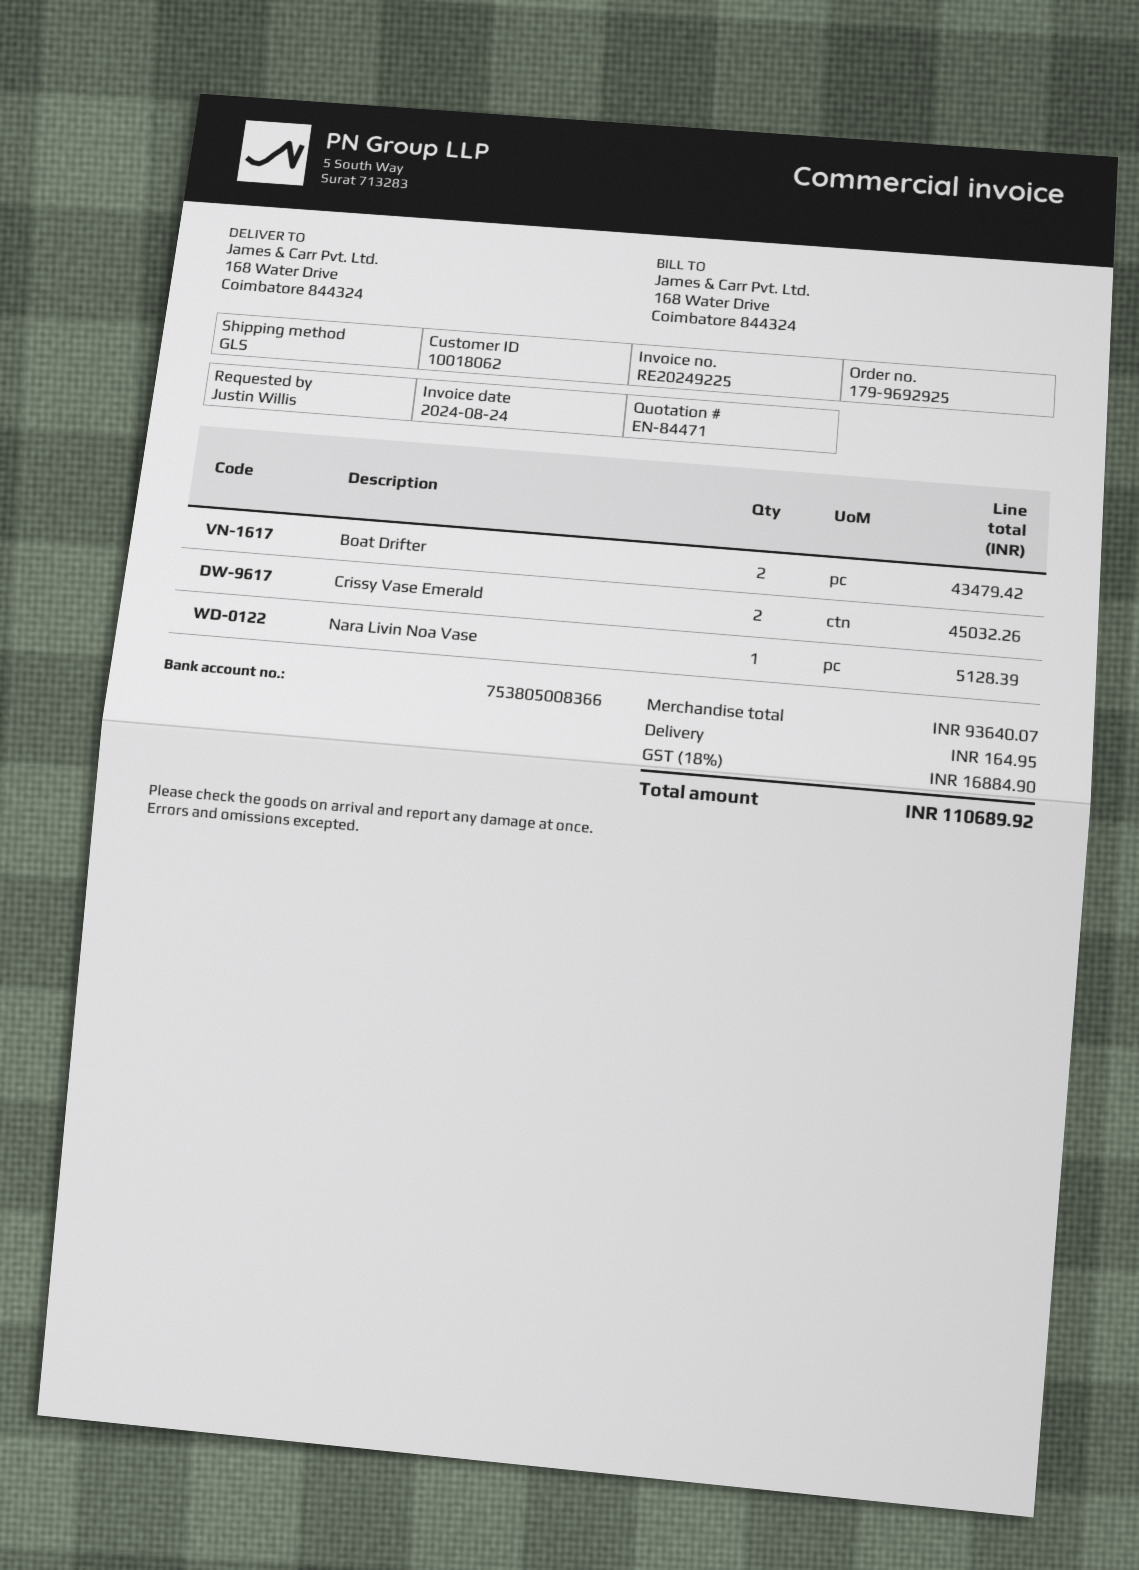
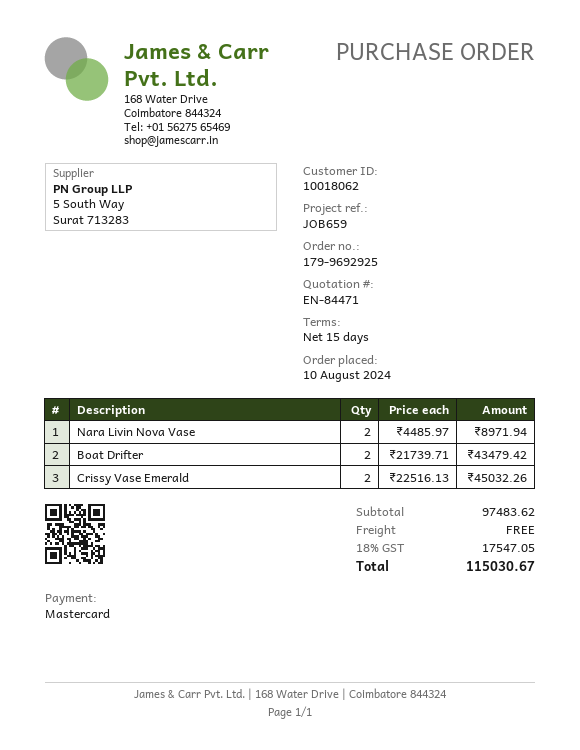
Nara Livin Noa Vase: 1 for 5128.39 -> none
Nara Livin Nova Vase: none -> 2 for 8971.94
subtotal: 93640.07 -> 97483.62
shipping: 164.95 -> 0.00
tax: 18% = 16884.90 -> 18% = 17547.05
total: 110689.92 -> 115030.67

